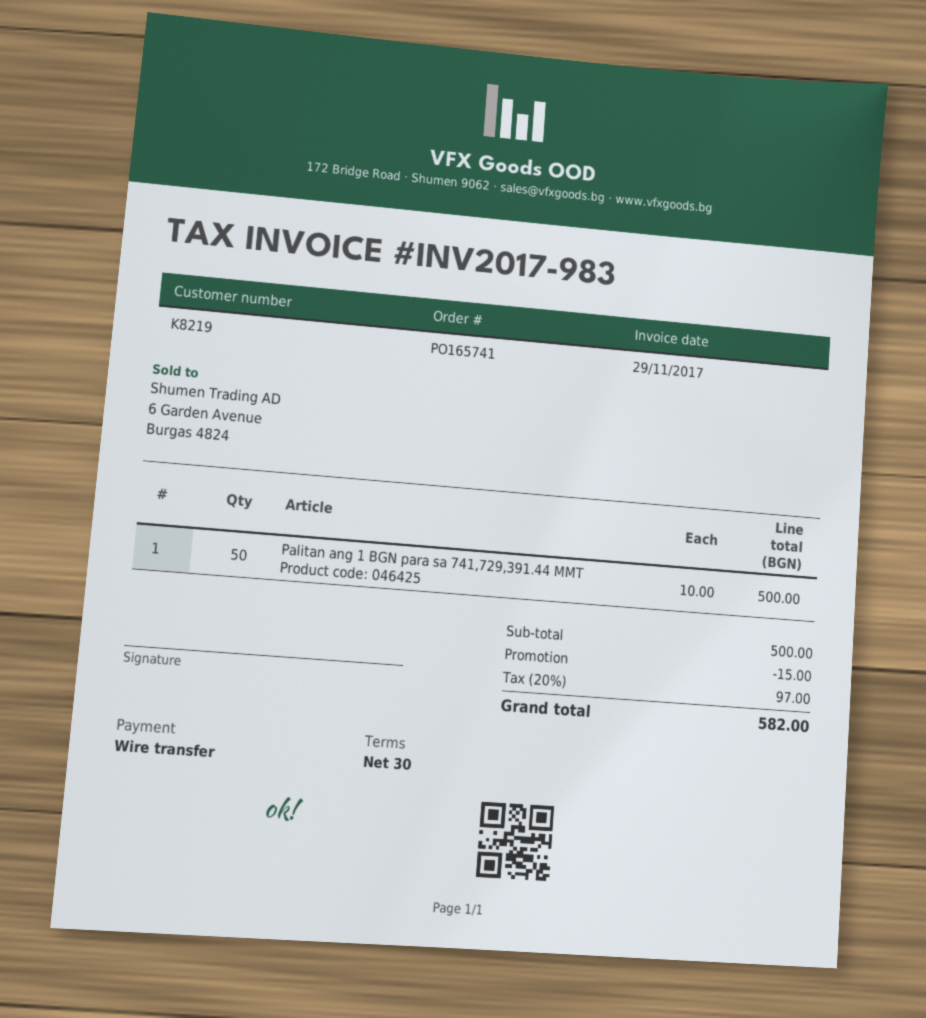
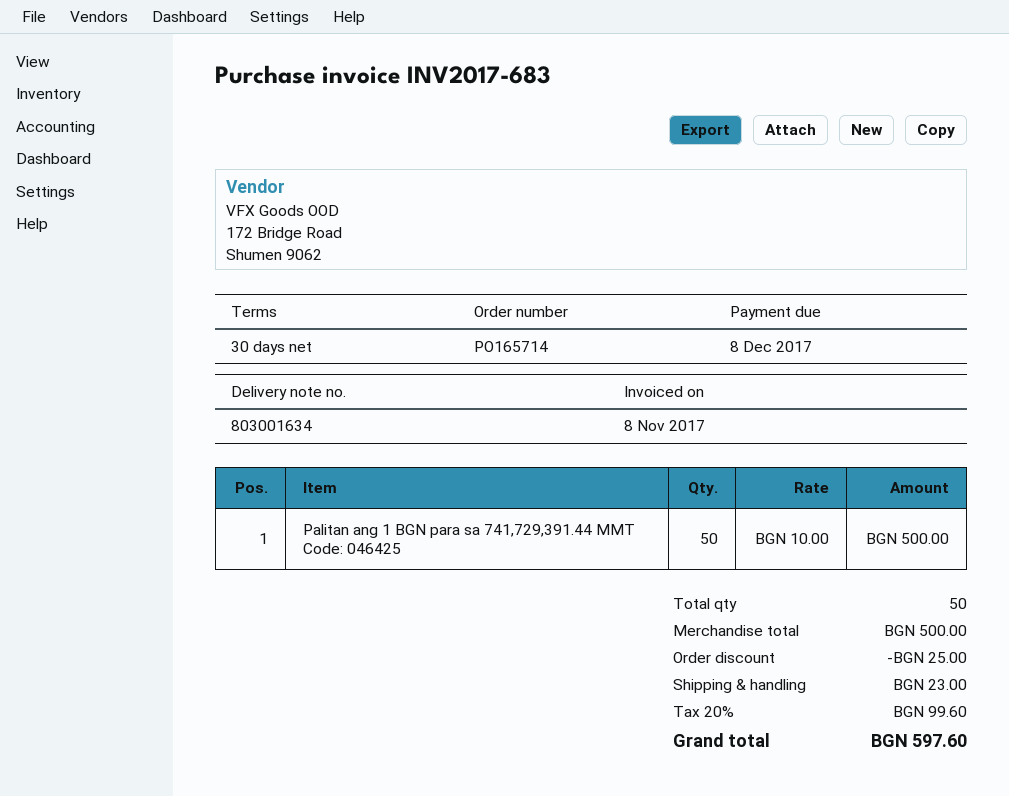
order number: PO165741 -> PO165714
invoice number: INV2017-983 -> INV2017-683
invoice date: 2017-11-29 -> 2017-11-08
discount: 15.00 -> 25.00
shipping: none -> 23.00
tax: 20% = 97.00 -> 20% = 99.60
total: 582.00 -> 597.60

